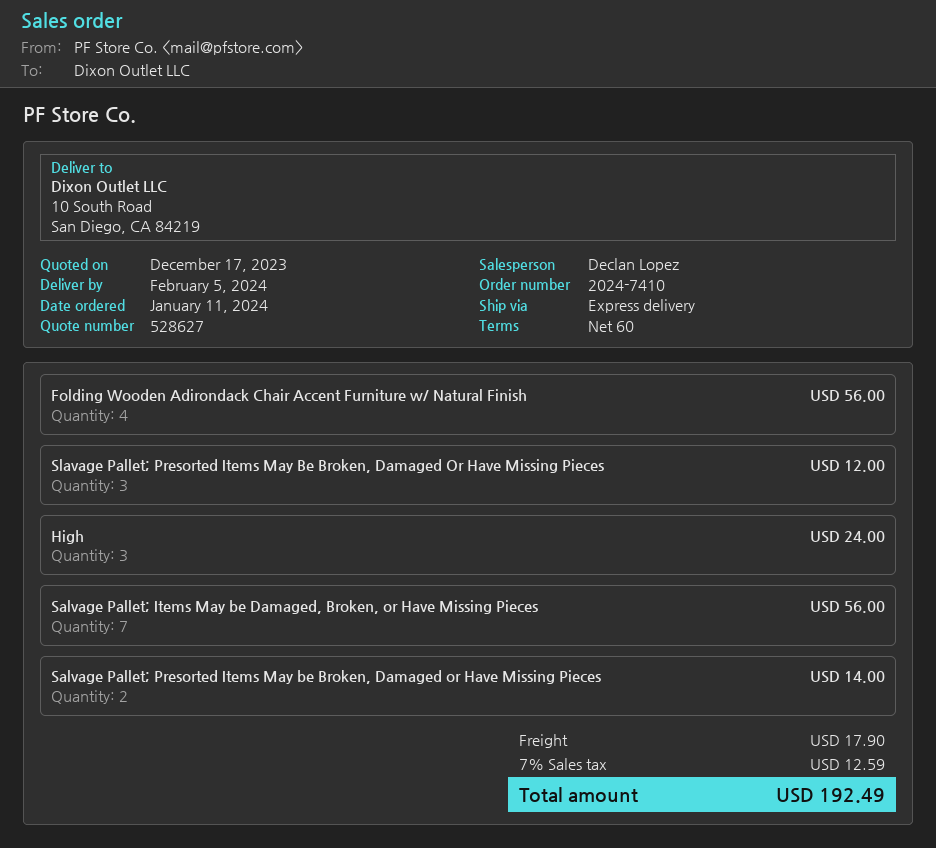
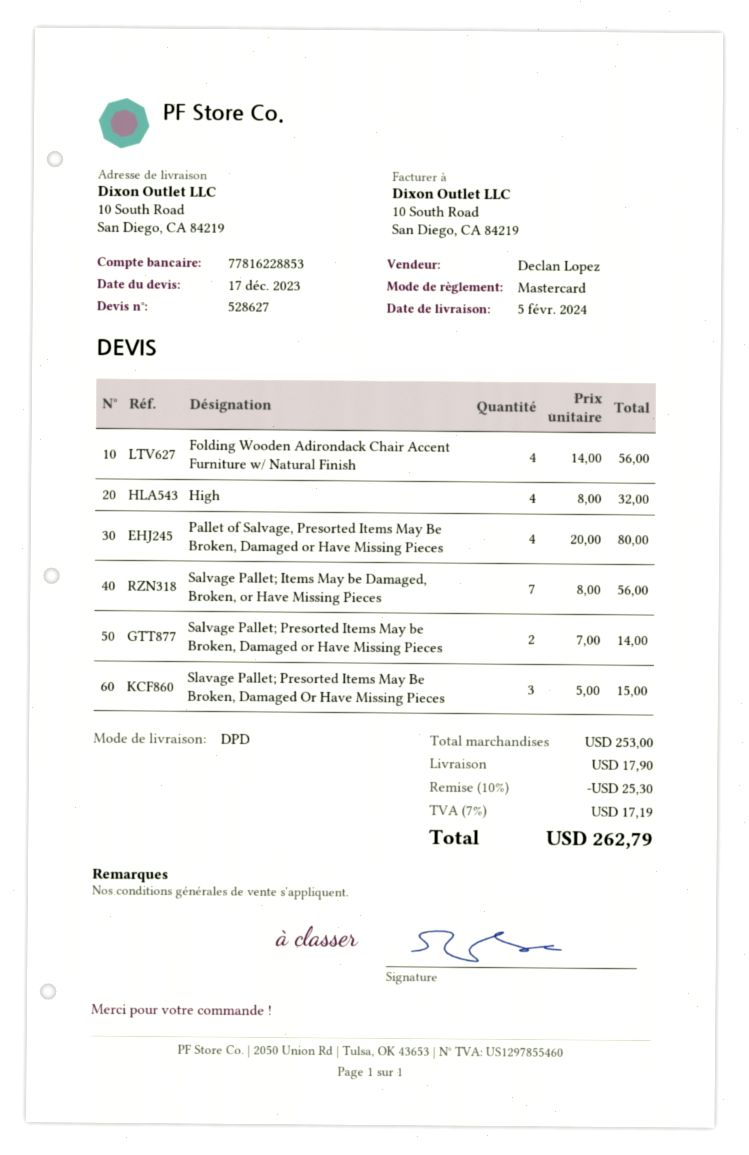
shipping method: express -> DPD
Slavage Pallet; Presorted Items May Be Broken, Damaged Or Have Missing Pieces: 3 for 12.00 -> 3 for 15.00
High: 3 for 24.00 -> 4 for 32.00
Pallet of Salvage, Presorted Items May Be Broken, Damaged or Have Missing Pieces: none -> 4 for 80.00
discount: none -> 10% = 25.30
tax: 7% = 12.59 -> 7% = 17.19
total: 192.49 -> 262.79

